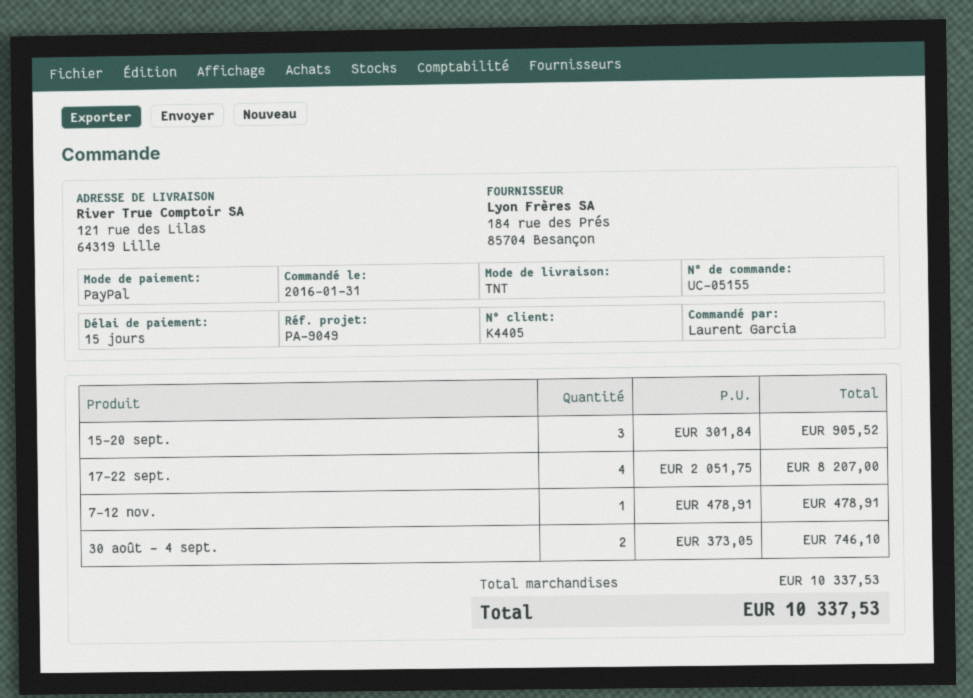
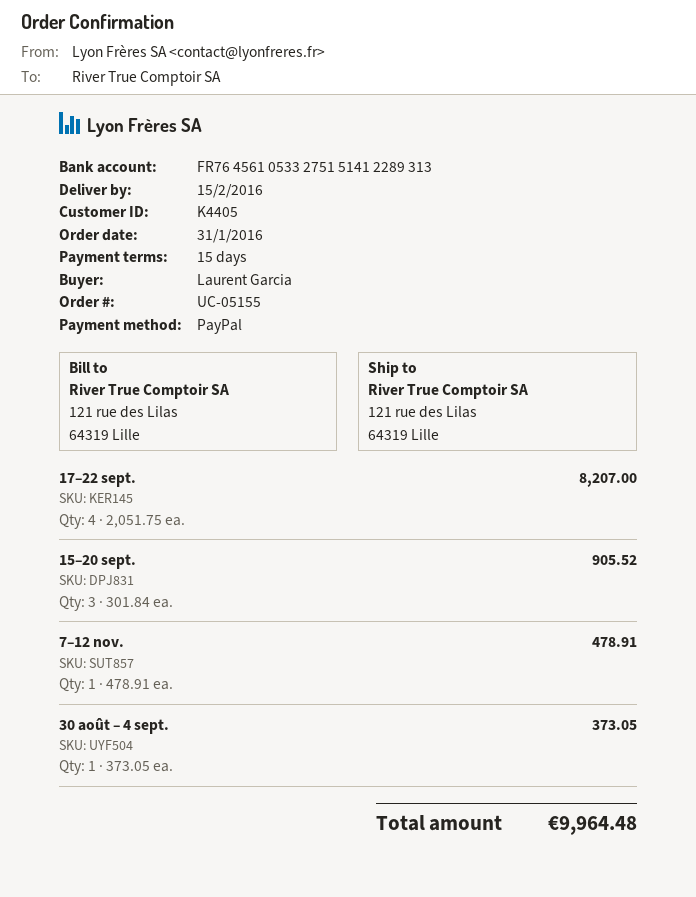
30 août – 4 sept.: 2 x 373.05 = 746.10 -> 1 x 373.05 = 373.05
total: 10337.53 -> 9964.48

